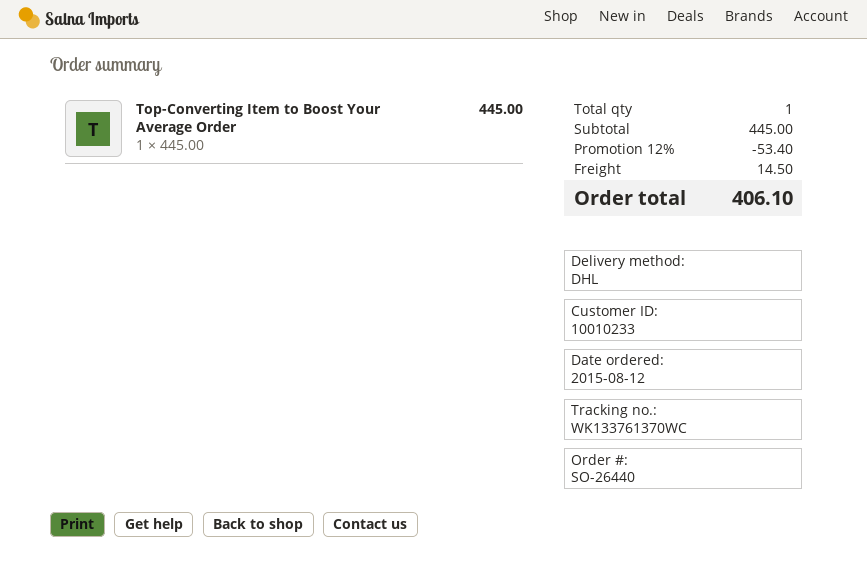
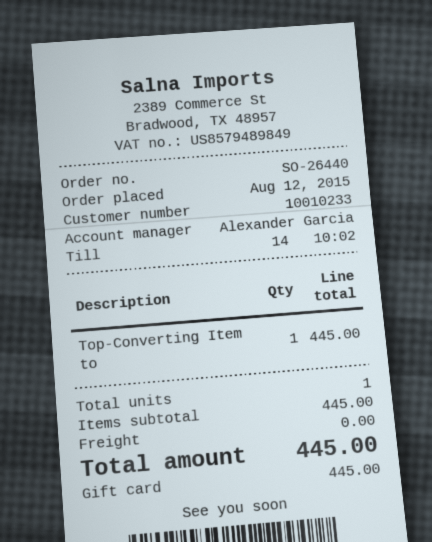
discount: 12% = 53.40 -> none
shipping: 14.50 -> 0.00
total: 406.10 -> 445.00

